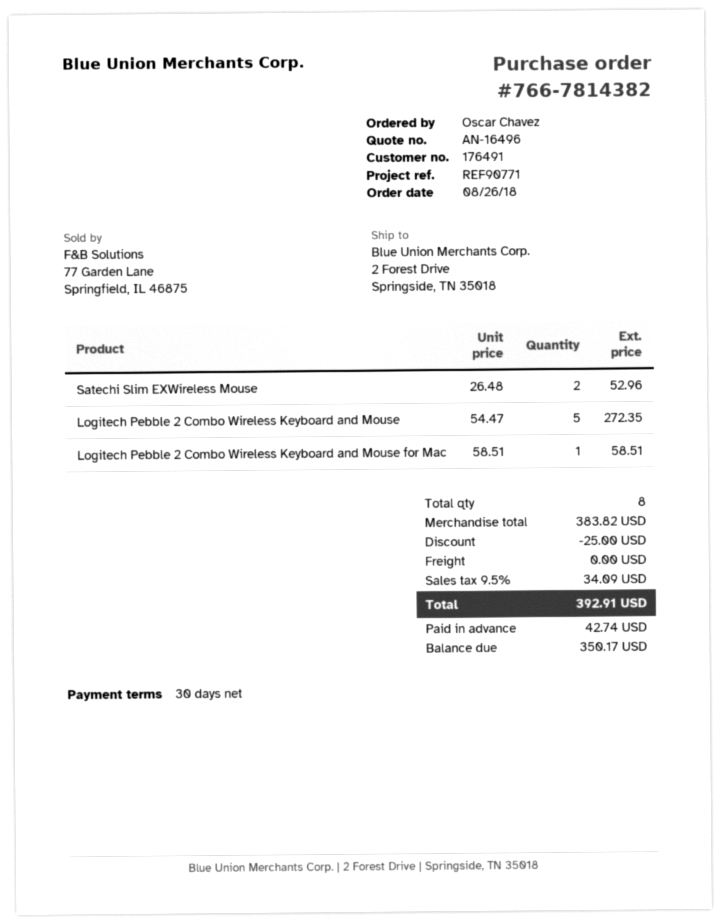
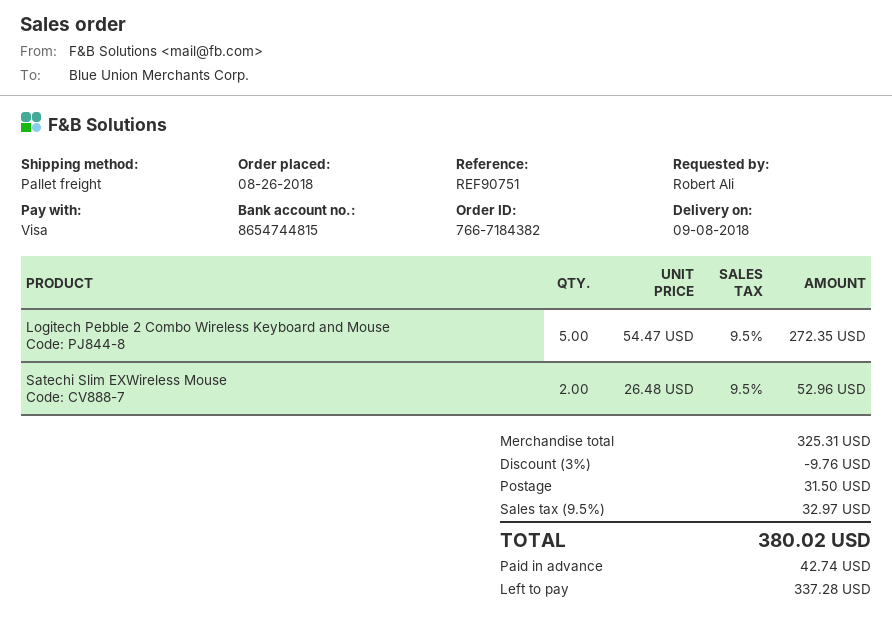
order number: 766-7814382 -> 766-7184382
reference: REF90771 -> REF90751
ordered by: Oscar Chavez -> Robert Ali
Logitech Pebble 2 Combo Wireless Keyboard and Mouse for Mac: 1 x 58.51 = 58.51 -> none
subtotal: 383.82 -> 325.31
discount: 25.00 -> 9.76
shipping: 0.00 -> 31.50
tax: 9.5% = 34.09 -> 9.5% = 32.97
total: 392.91 -> 380.02
balance: 350.17 -> 337.28

